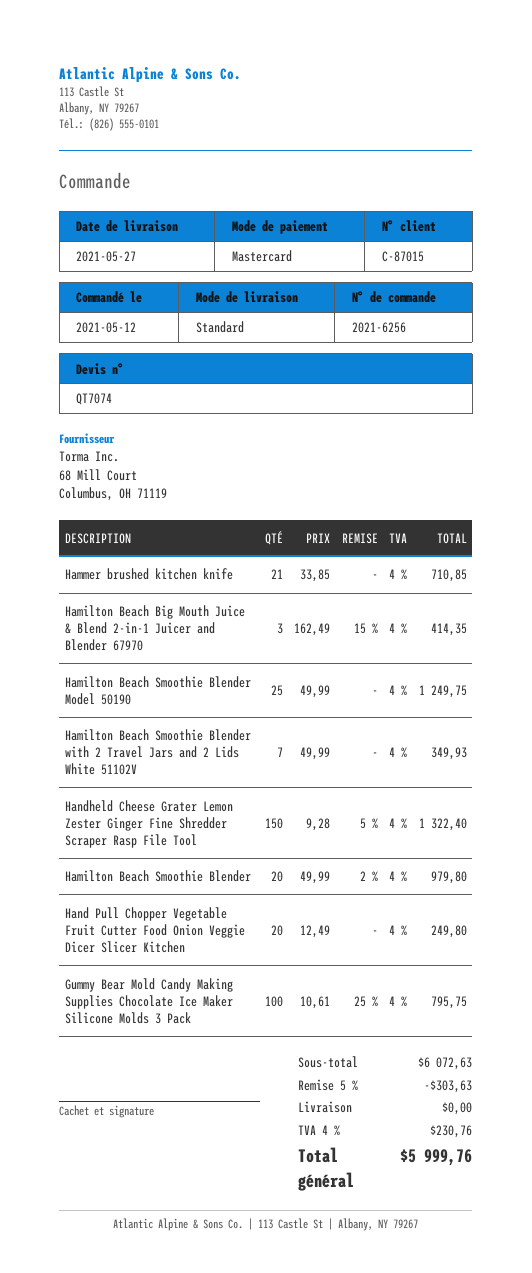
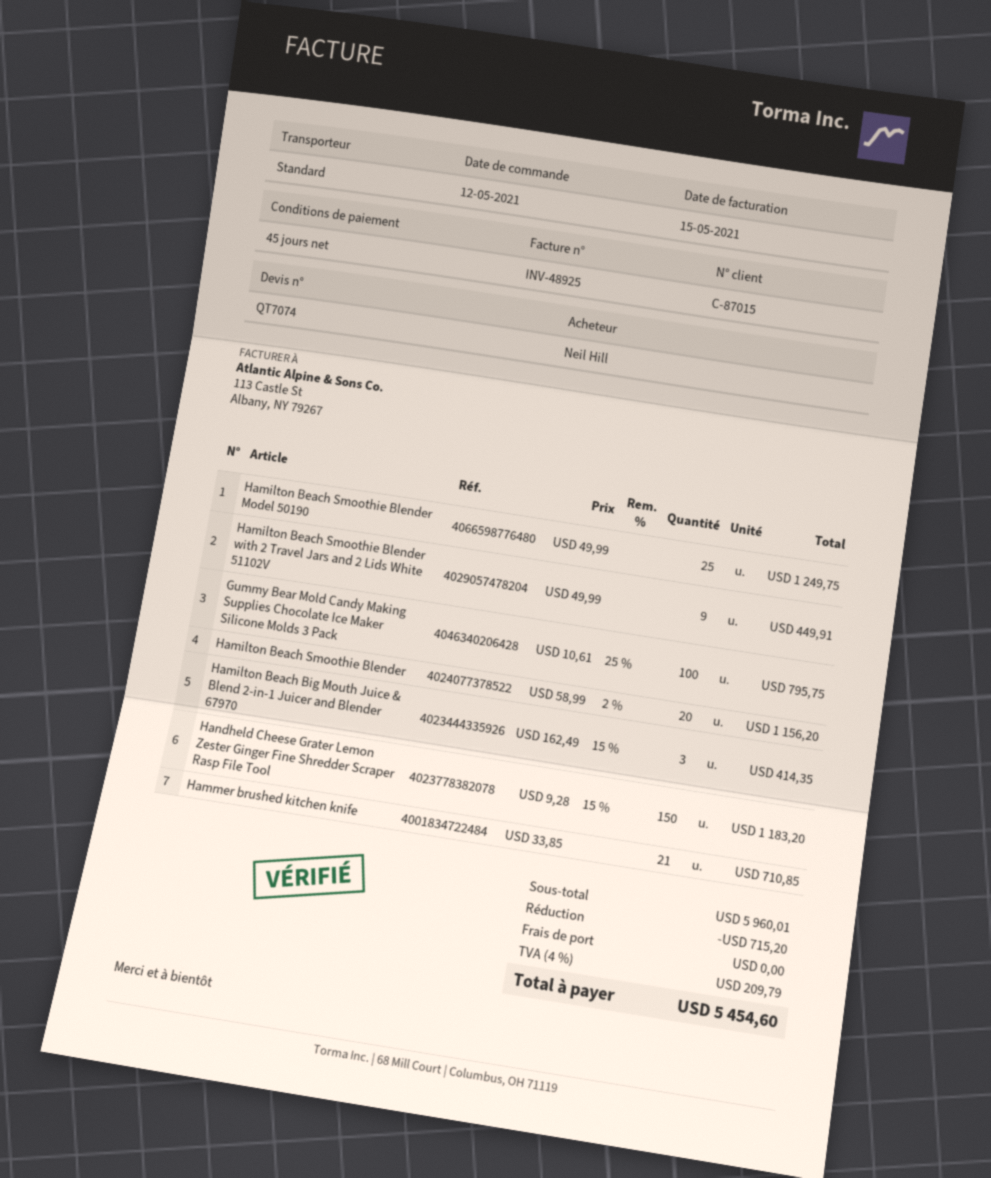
Hamilton Beach Smoothie Blender with 2 Travel Jars and 2 Lids White 51102V: 7 x 49.99 = 349.93 -> 9 x 49.99 = 449.91
Handheld Cheese Grater Lemon Zester Ginger Fine Shredder Scraper Rasp File Tool: 150 x 9.28 - 5% = 1322.40 -> 150 x 9.28 - 15% = 1183.20
Hamilton Beach Smoothie Blender: 20 x 49.99 - 2% = 979.80 -> 20 x 58.99 - 2% = 1156.20
Hand Pull Chopper Vegetable Fruit Cutter Food Onion Veggie Dicer Slicer Kitchen: 20 x 12.49 = 249.80 -> none
subtotal: 6072.63 -> 5960.01
discount: 303.63 -> 715.20
tax: 4% = 230.76 -> 4% = 209.79
total: 5999.76 -> 5454.60

